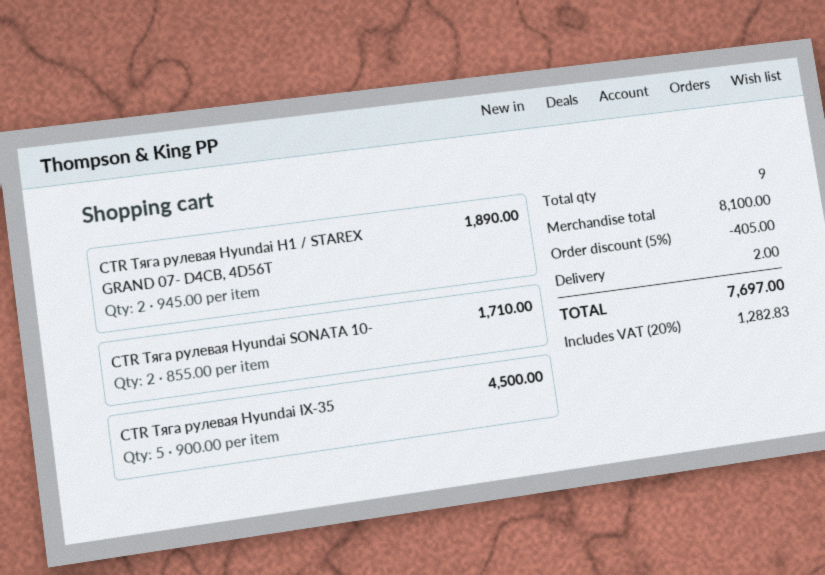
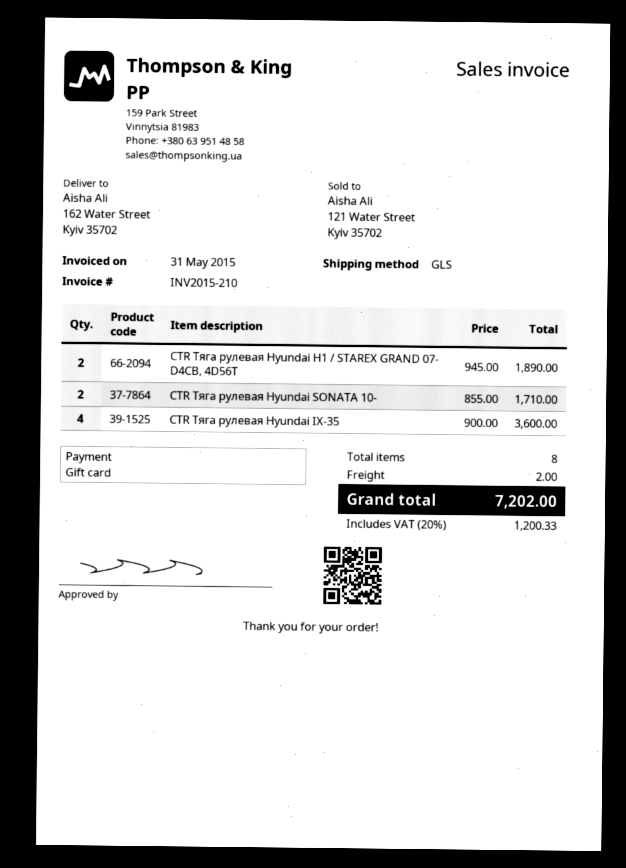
CTR Тяга рулевая Hyundai IX-35: 5 x 900.00 = 4500.00 -> 4 x 900.00 = 3600.00
total quantity: 9 -> 8
discount: 5% = 405.00 -> none
tax: 20% = 1282.83 -> 20% = 1200.33
total: 7697.00 -> 7202.00

